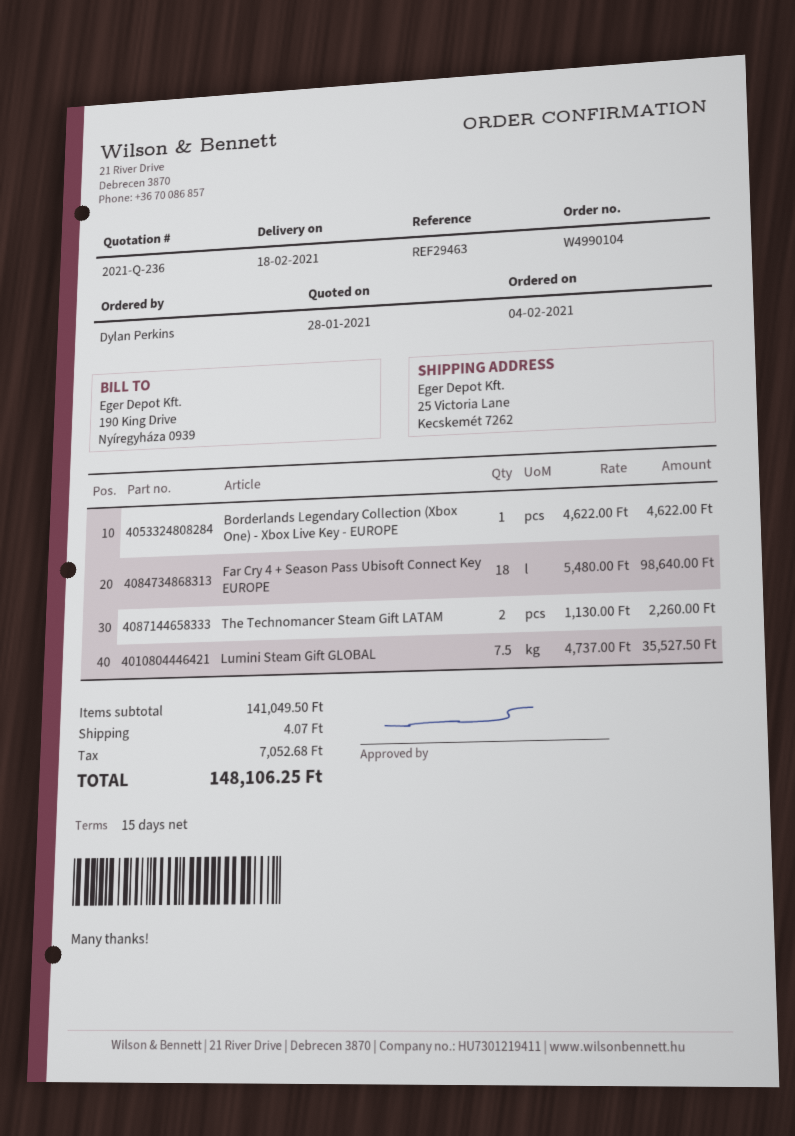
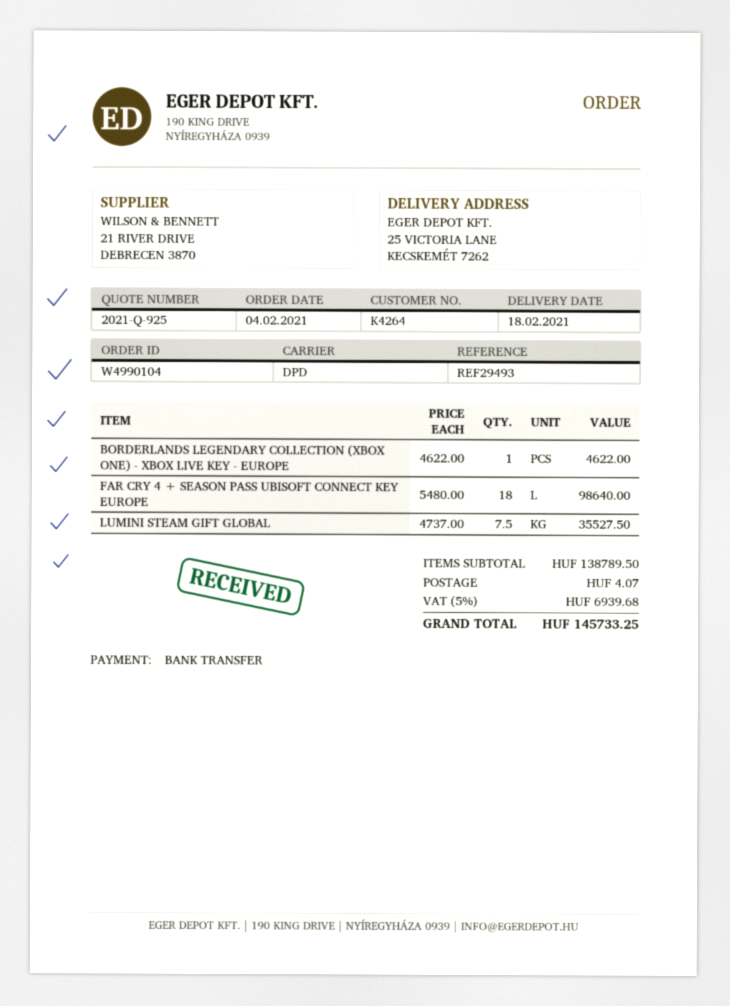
quote number: 2021-Q-236 -> 2021-Q-925
reference: REF29463 -> REF29493
The Technomancer Steam Gift LATAM: 2 x 1130.00 = 2260.00 -> none
subtotal: 141049.50 -> 138789.50
tax: 7052.68 -> 6939.68
total: 148106.25 -> 145733.25

